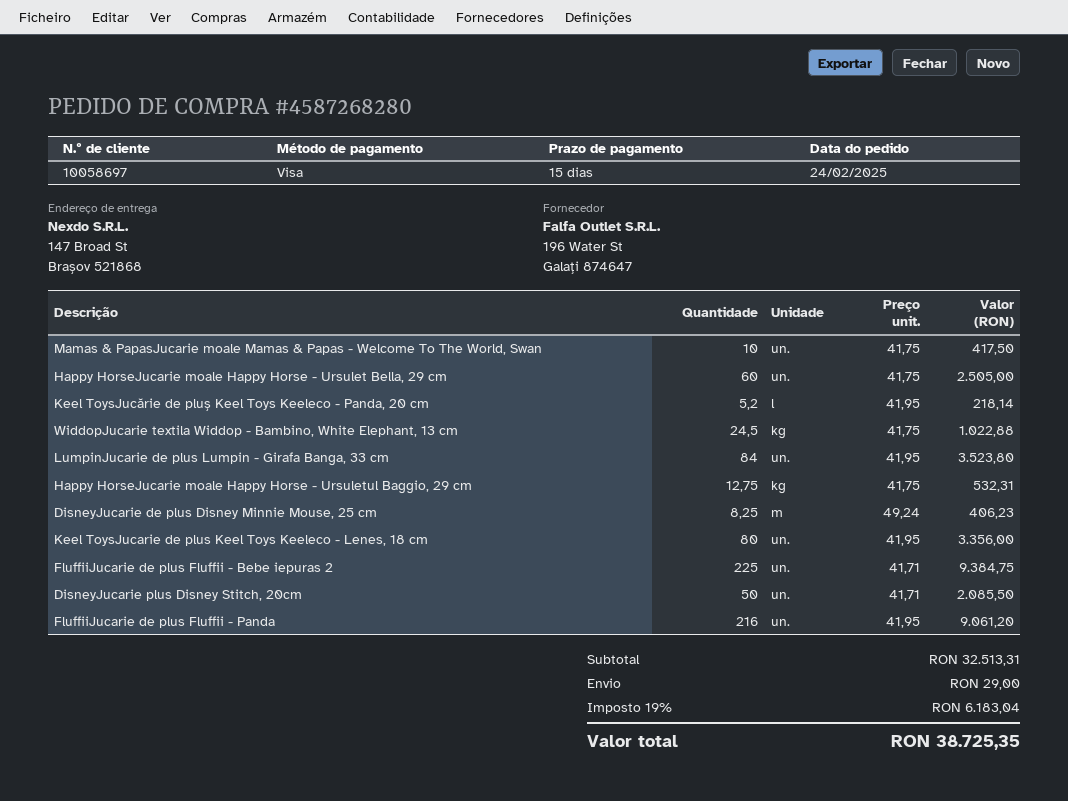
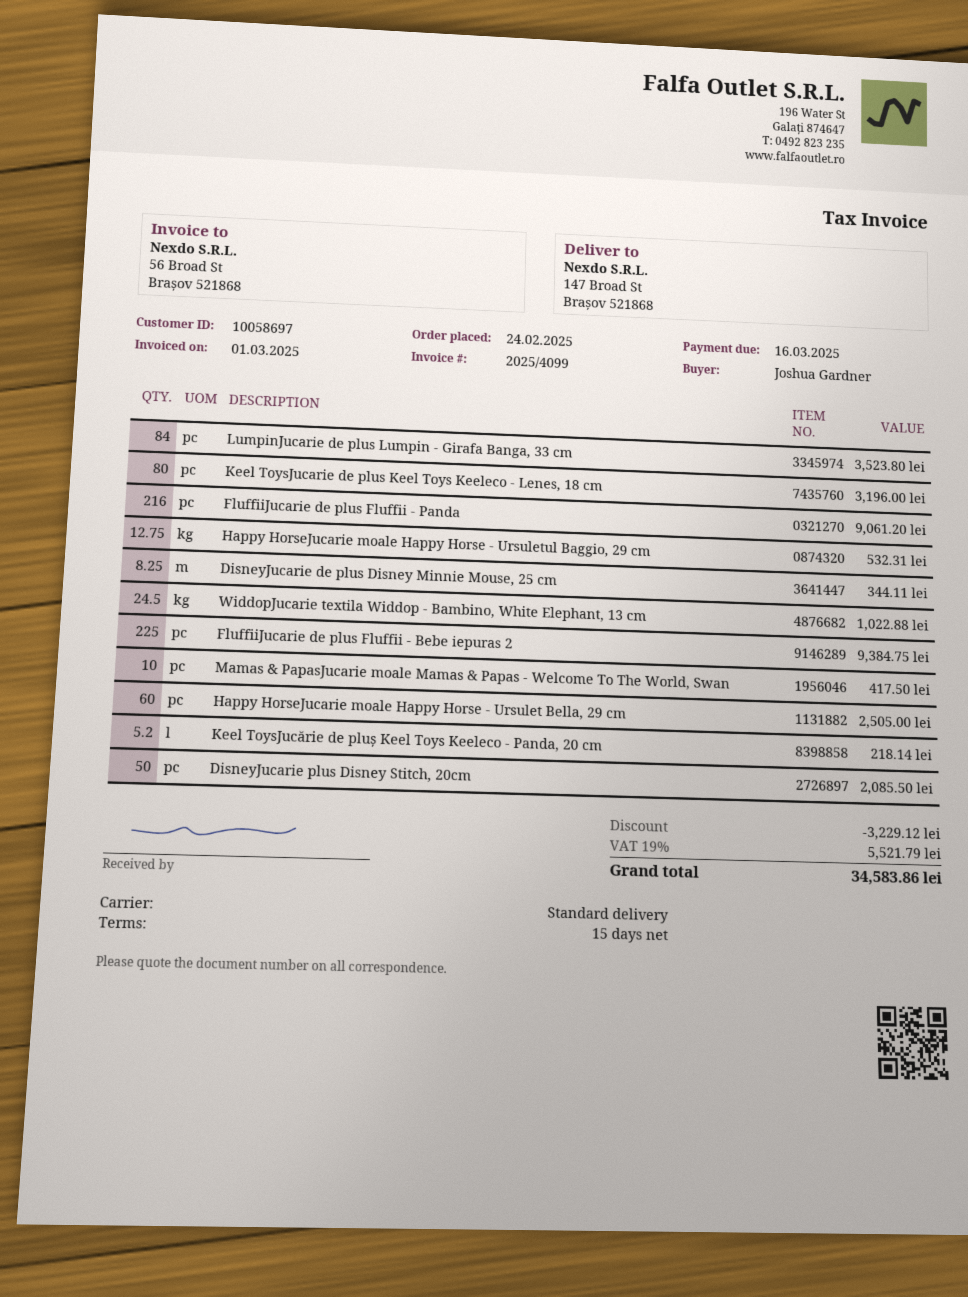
DisneyJucarie de plus Disney Minnie Mouse, 25 cm: 8.25 for 406.23 -> 8.25 for 344.11
Keel ToysJucarie de plus Keel Toys Keeleco - Lenes, 18 cm: 80 for 3356.00 -> 80 for 3196.00
discount: none -> 3229.12
shipping: 29.00 -> none
tax: 19% = 6183.04 -> 19% = 5521.79
total: 38725.35 -> 34583.86

